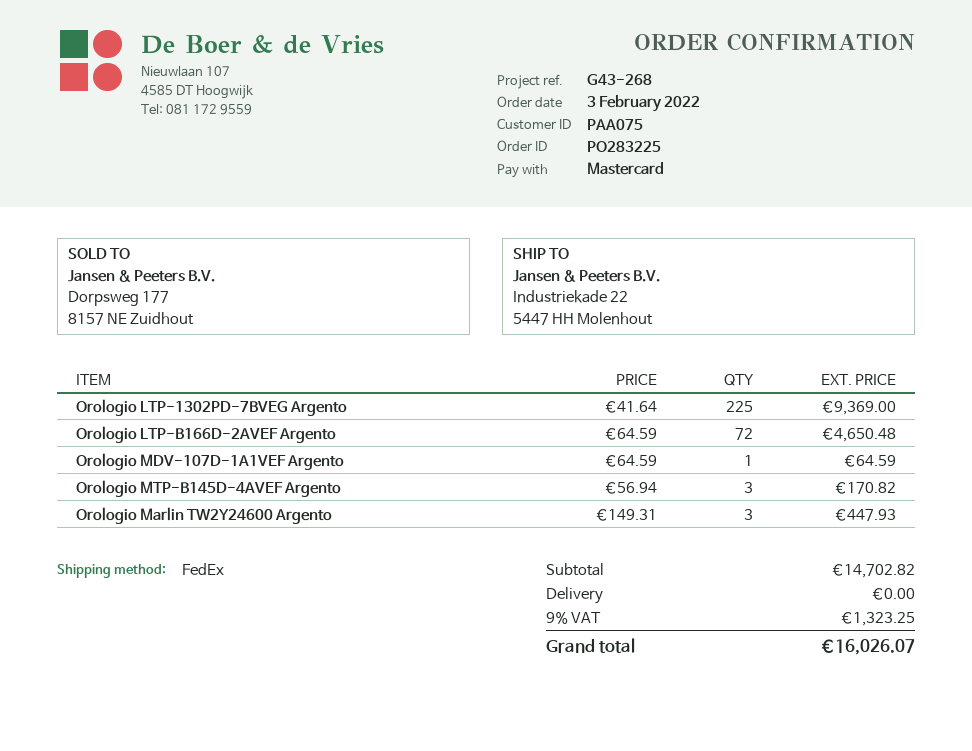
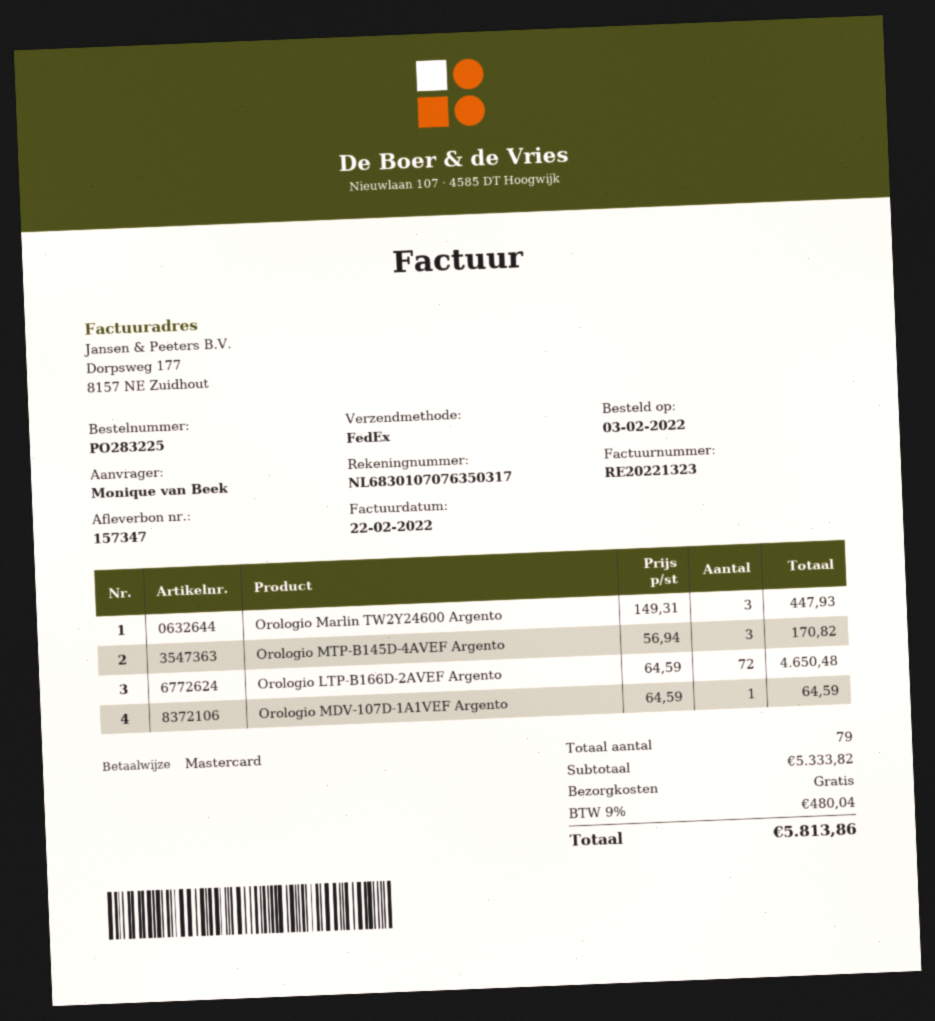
Orologio LTP-1302PD-7BVEG Argento: 225 x 41.64 = 9369.00 -> none
subtotal: 14702.82 -> 5333.82
tax: 9% = 1323.25 -> 9% = 480.04
total: 16026.07 -> 5813.86

